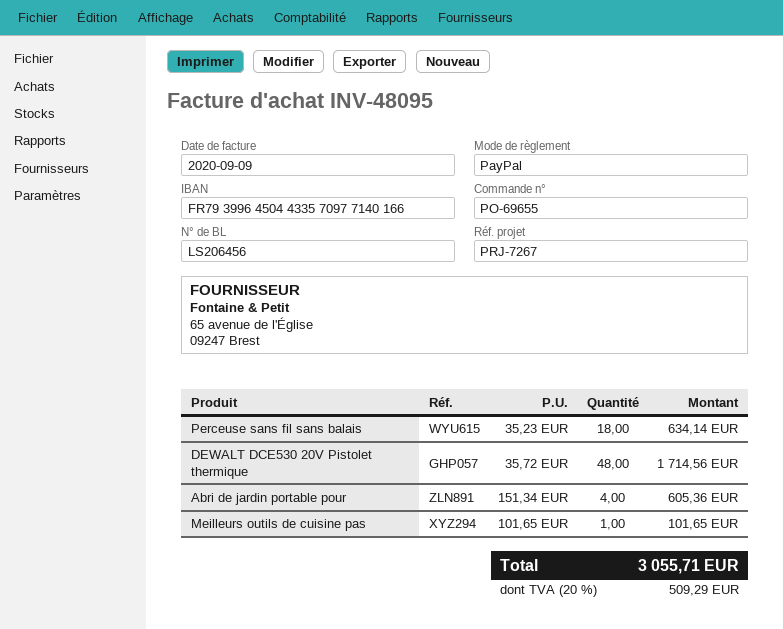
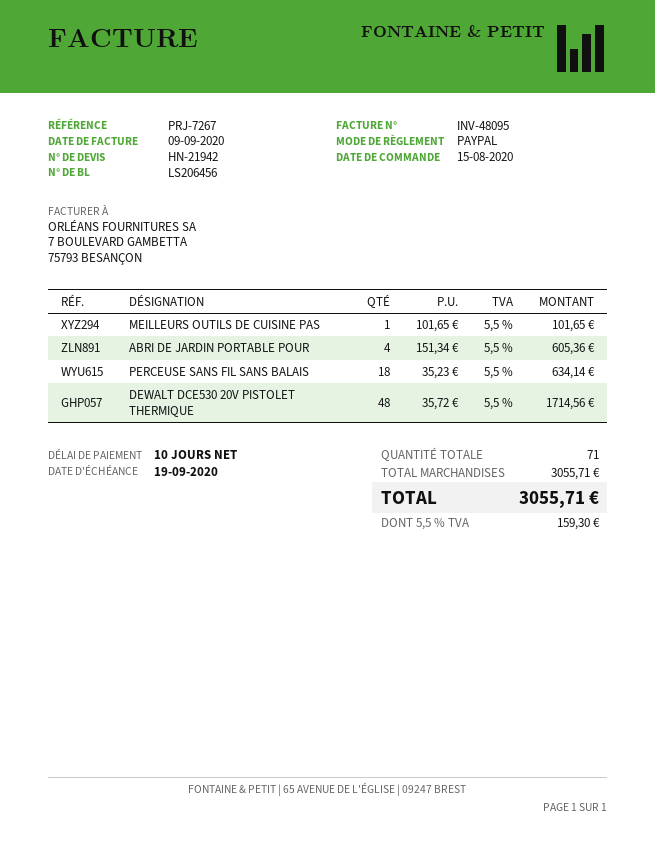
tax: 20% = 509.29 -> 5.5% = 159.30

